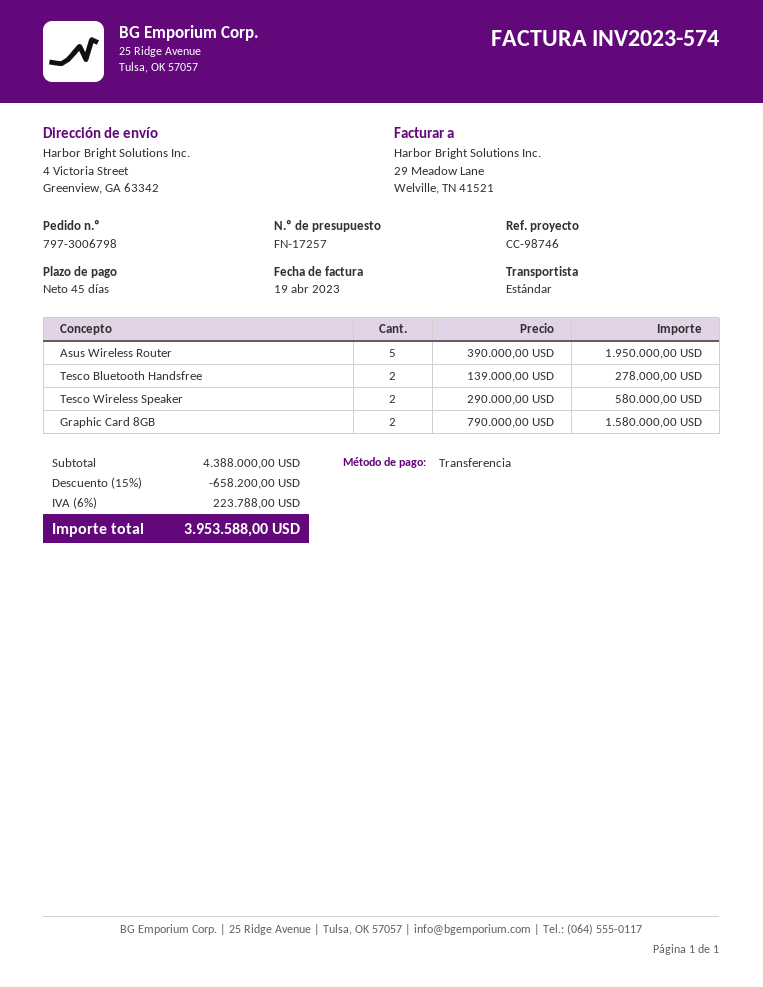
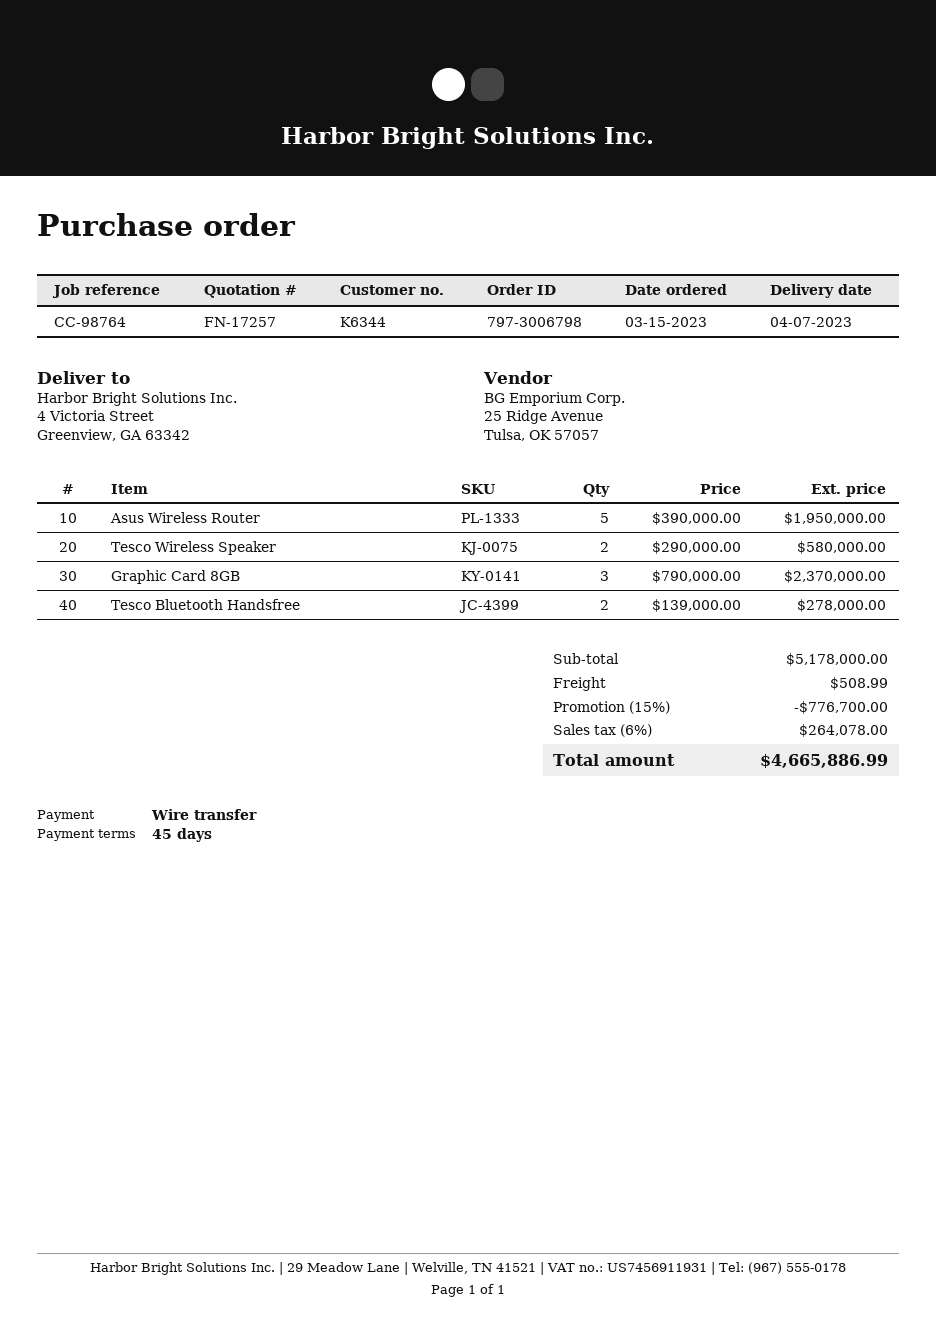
reference: CC-98746 -> CC-98764
Graphic Card 8GB: 2 x 790000.00 = 1580000.00 -> 3 x 790000.00 = 2370000.00
subtotal: 4388000.00 -> 5178000.00
discount: 15% = 658200.00 -> 15% = 776700.00
shipping: none -> 508.99
tax: 6% = 223788.00 -> 6% = 264078.00
total: 3953588.00 -> 4665886.99

